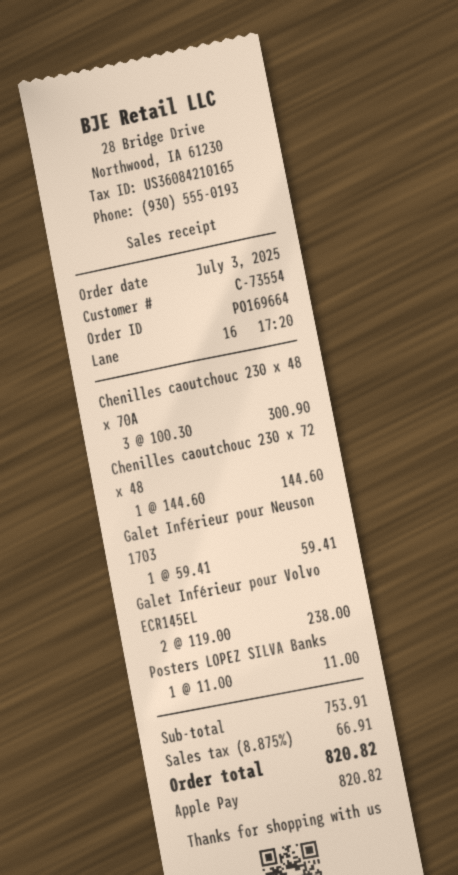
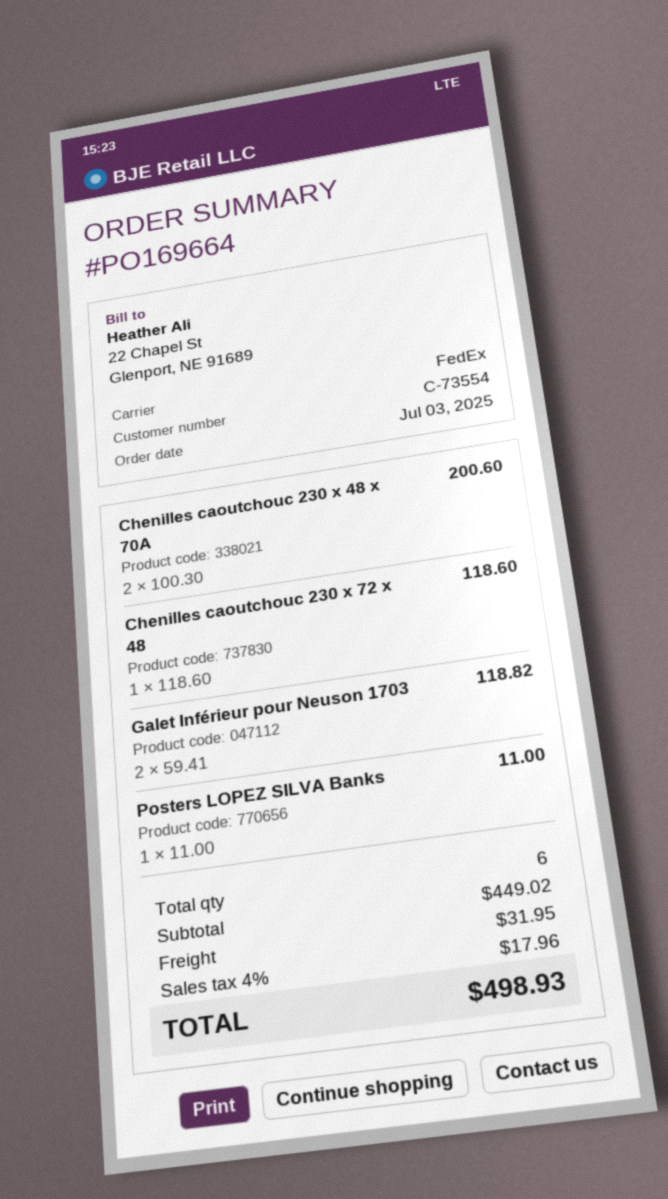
Chenilles caoutchouc 230 x 48 x 70A: 3 x 100.30 = 300.90 -> 2 x 100.30 = 200.60
Chenilles caoutchouc 230 x 72 x 48: 1 x 144.60 = 144.60 -> 1 x 118.60 = 118.60
Galet Inférieur pour Neuson 1703: 1 x 59.41 = 59.41 -> 2 x 59.41 = 118.82
Galet Inférieur pour Volvo ECR145EL: 2 x 119.00 = 238.00 -> none
subtotal: 753.91 -> 449.02
shipping: none -> 31.95
tax: 8.875% = 66.91 -> 4% = 17.96
total: 820.82 -> 498.93

